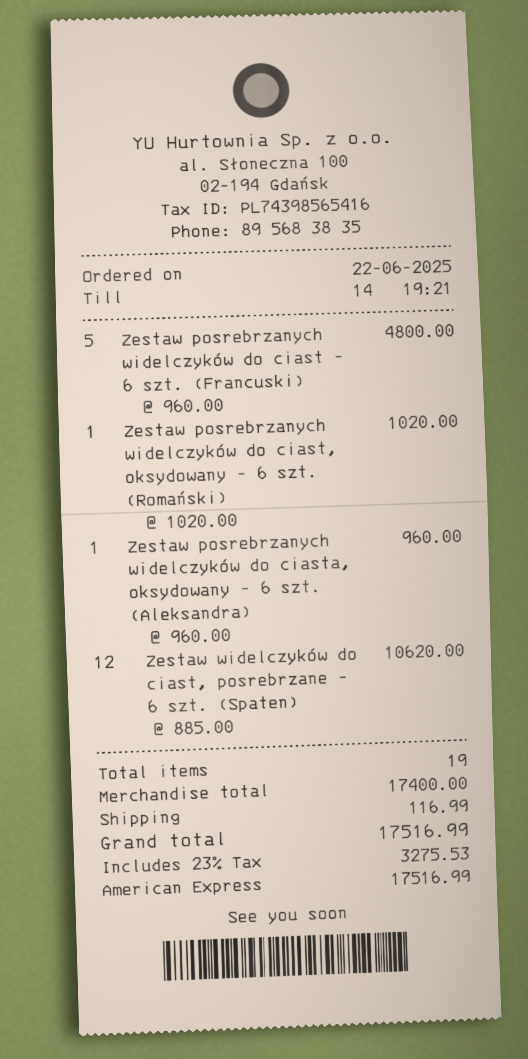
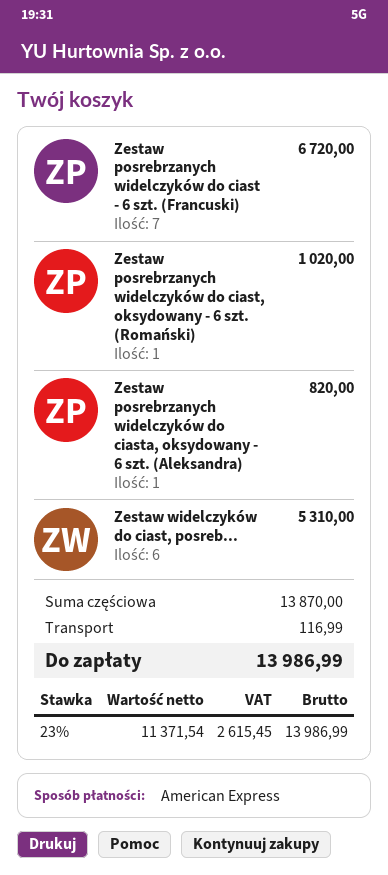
Zestaw posrebrzanych widelczyków do ciast - 6 szt. (Francuski): 5 for 4800.00 -> 7 for 6720.00
Zestaw posrebrzanych widelczyków do ciasta, oksydowany - 6 szt. (Aleksandra): 1 for 960.00 -> 1 for 820.00
Zestaw widelczyków do ciast, posrebrzane - 6 szt. (Spaten): 12 for 10620.00 -> 6 for 5310.00
subtotal: 17400.00 -> 13870.00
tax: 23% = 3275.53 -> 23% = 2615.45
total: 17516.99 -> 13986.99

